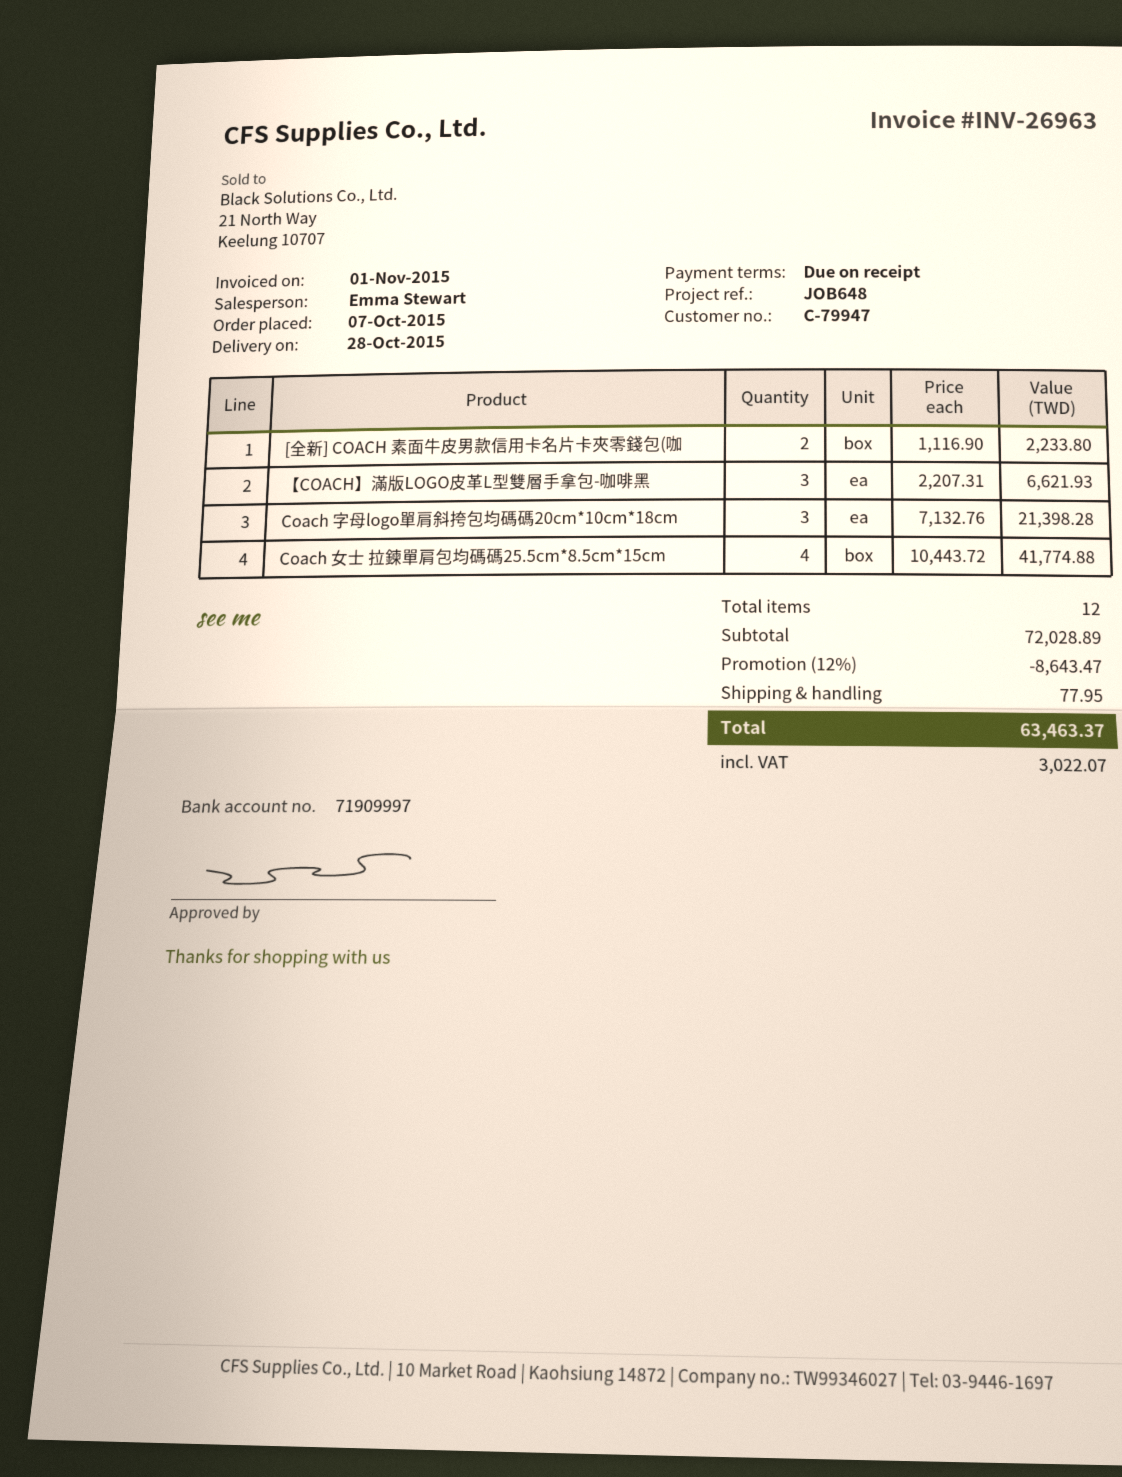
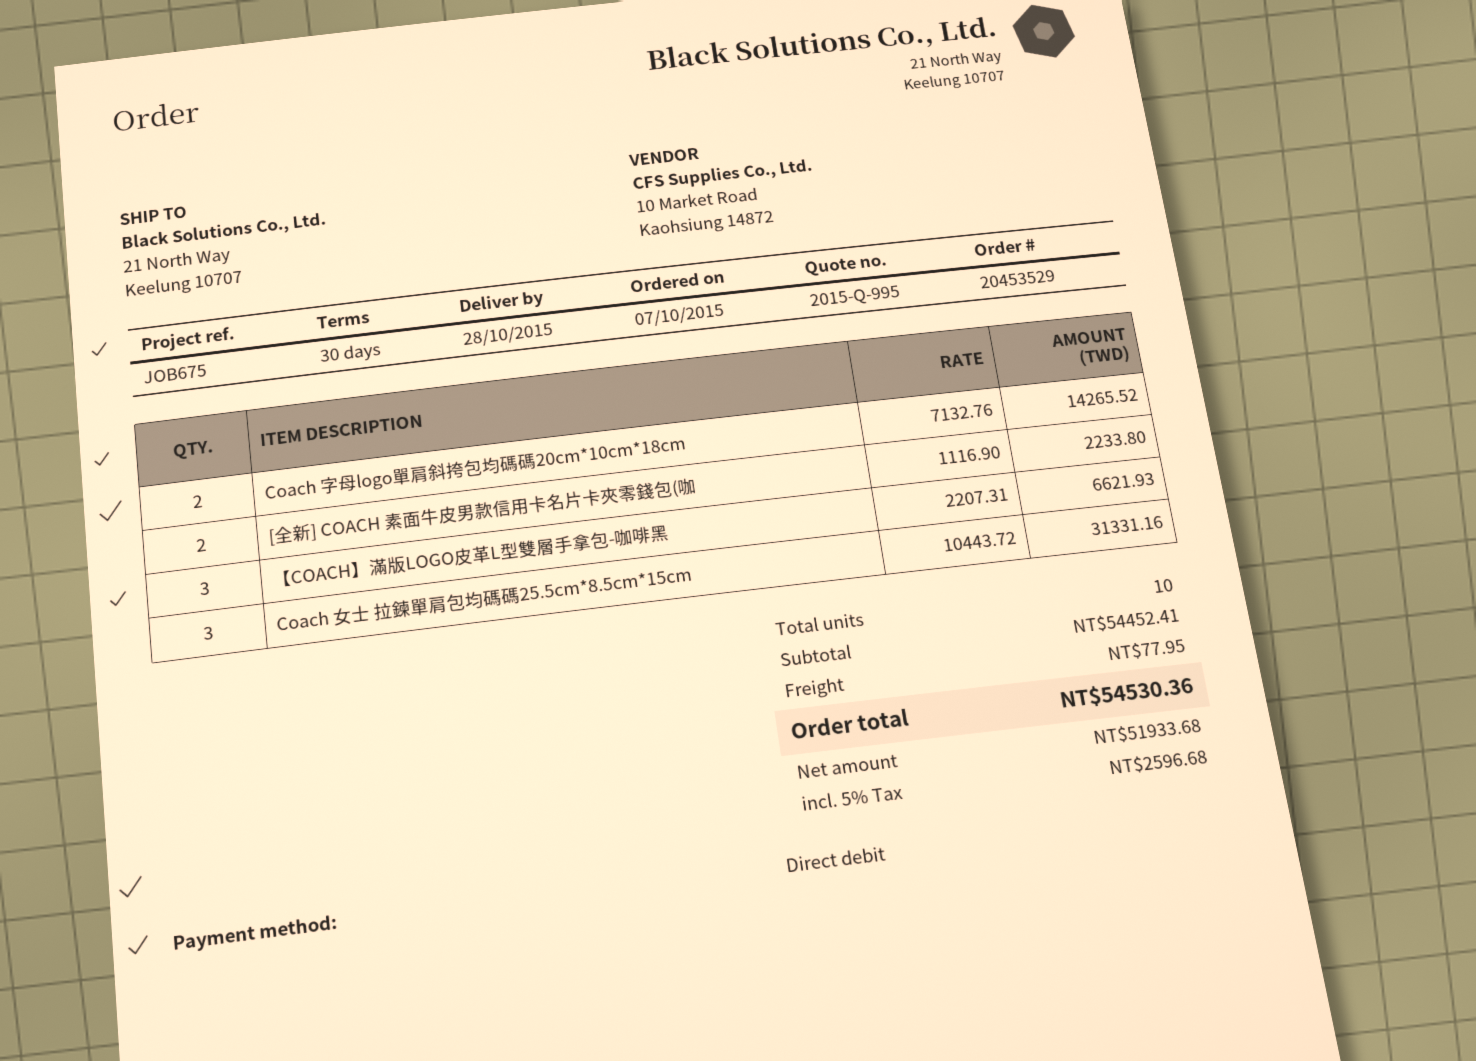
payment terms: on receipt -> 30 days
reference: JOB648 -> JOB675
Coach 字母logo單肩斜挎包均碼碼20cm*10cm*18cm: 3 x 7132.76 = 21398.28 -> 2 x 7132.76 = 14265.52
Coach 女士 拉鍊單肩包均碼碼25.5cm*8.5cm*15cm: 4 x 10443.72 = 41774.88 -> 3 x 10443.72 = 31331.16
total quantity: 12 -> 10
subtotal: 72028.89 -> 54452.41
discount: 12% = 8643.47 -> none
tax: 3022.07 -> 2596.68
total: 63463.37 -> 54530.36

